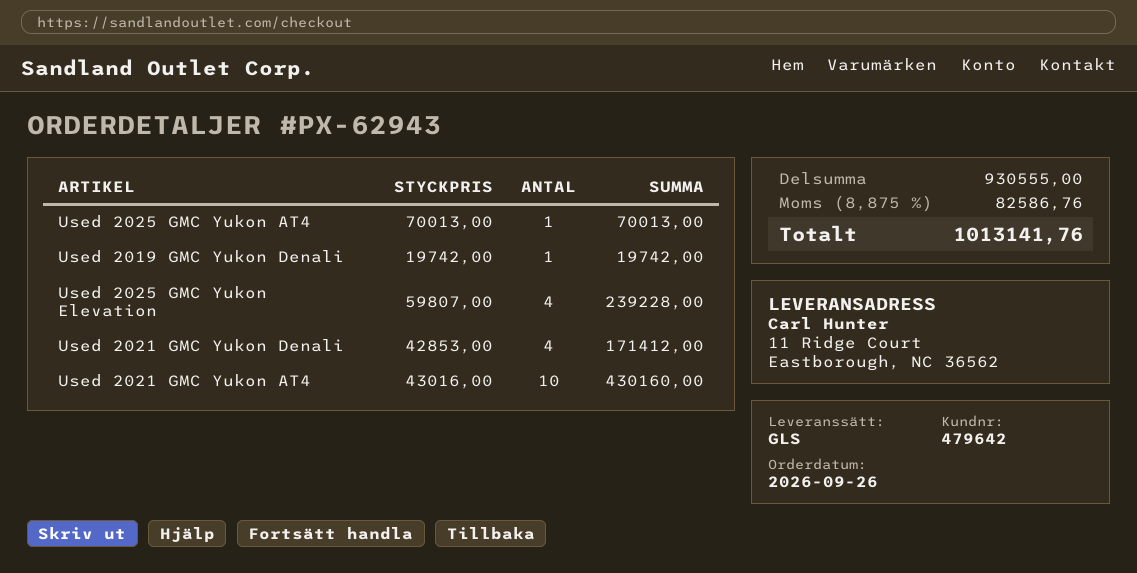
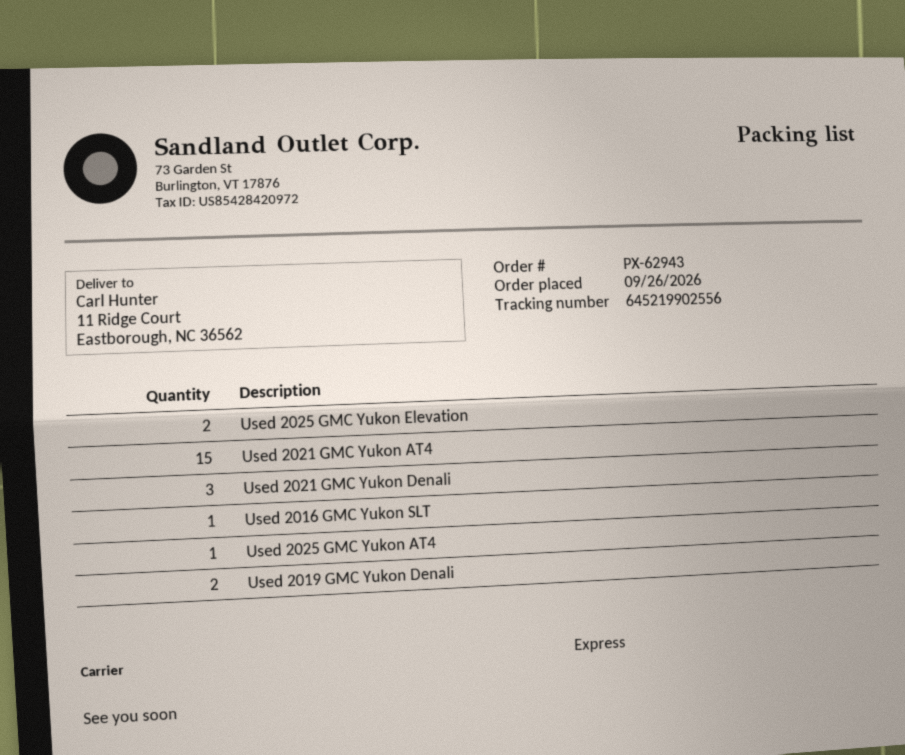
shipping method: GLS -> express
Used 2019 GMC Yukon Denali: 1 -> 2
Used 2025 GMC Yukon Elevation: 4 -> 2
Used 2021 GMC Yukon Denali: 4 -> 3
Used 2021 GMC Yukon AT4: 10 -> 15
Used 2016 GMC Yukon SLT: none -> 1

